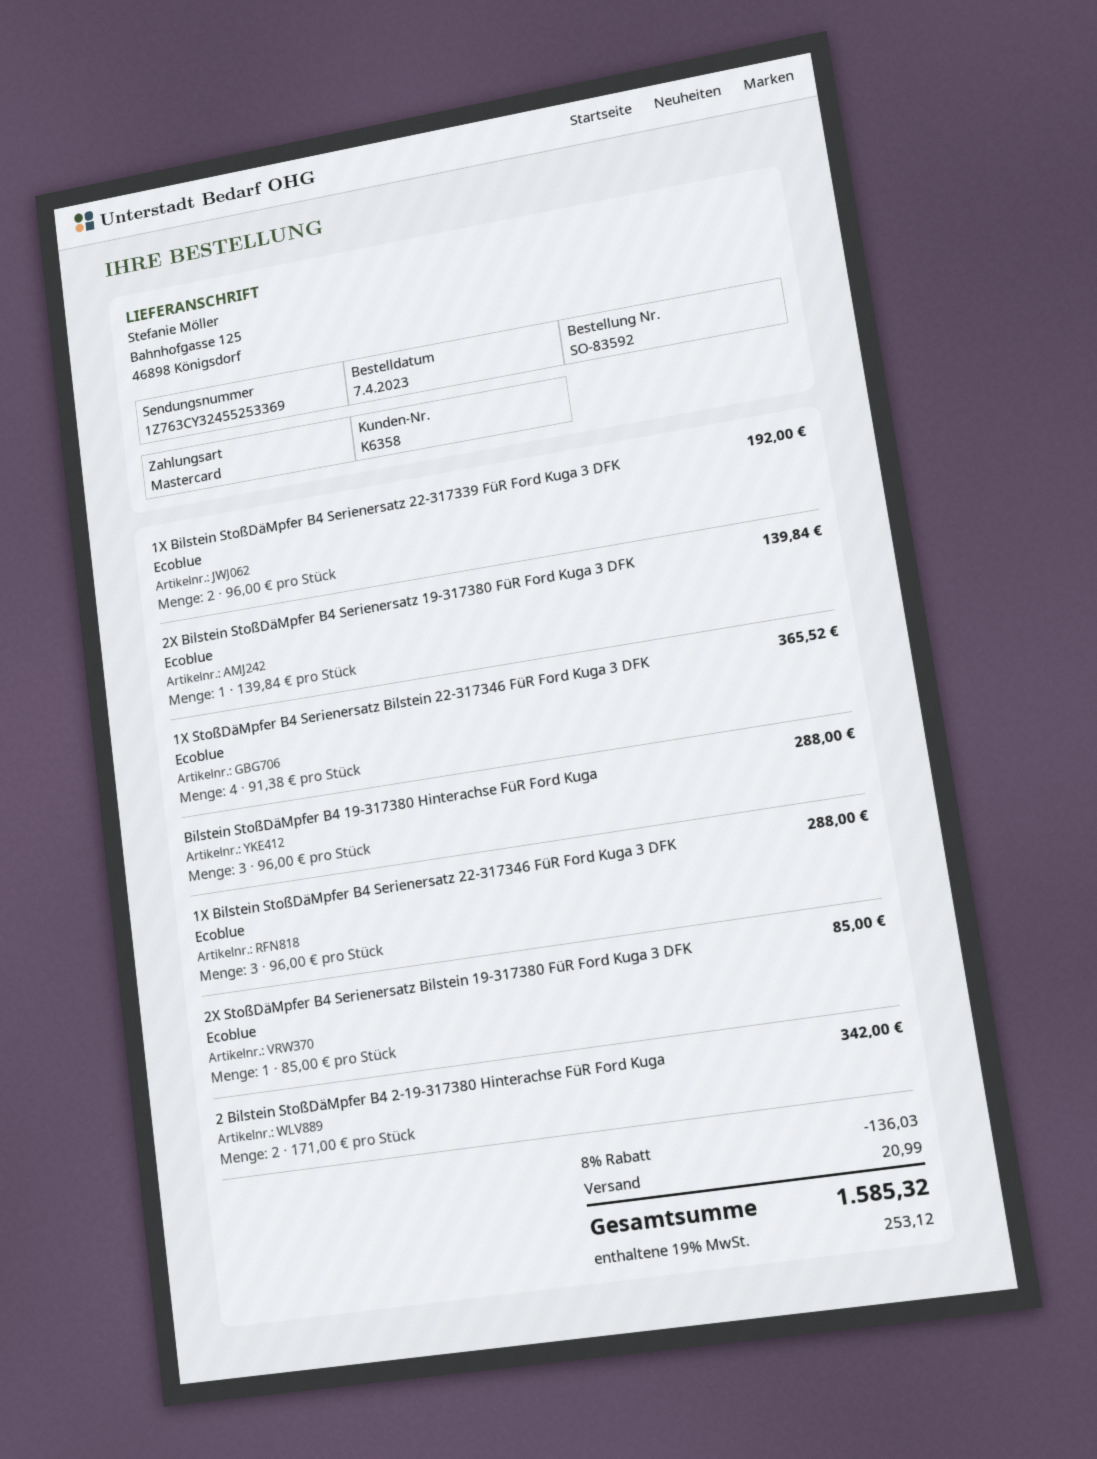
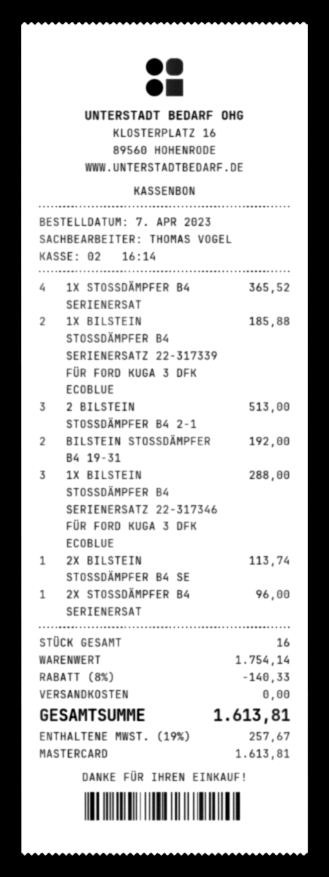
1X Bilstein StoßDäMpfer B4 Serienersatz 22-317339 FüR Ford Kuga 3 DFK Ecoblue: 2 for 192.00 -> 2 for 185.88
2X Bilstein StoßDäMpfer B4 Serienersatz 19-317380 FüR Ford Kuga 3 DFK Ecoblue: 1 for 139.84 -> 1 for 113.74
Bilstein StoßDäMpfer B4 19-317380 Hinterachse FüR Ford Kuga: 3 for 288.00 -> 2 for 192.00
2X StoßDäMpfer B4 Serienersatz Bilstein 19-317380 FüR Ford Kuga 3 DFK Ecoblue: 1 for 85.00 -> 1 for 96.00
2 Bilstein StoßDäMpfer B4 2-19-317380 Hinterachse FüR Ford Kuga: 2 for 342.00 -> 3 for 513.00
discount: 8% = 136.03 -> 8% = 140.33
shipping: 20.99 -> 0.00
tax: 19% = 253.12 -> 19% = 257.67
total: 1585.32 -> 1613.81

